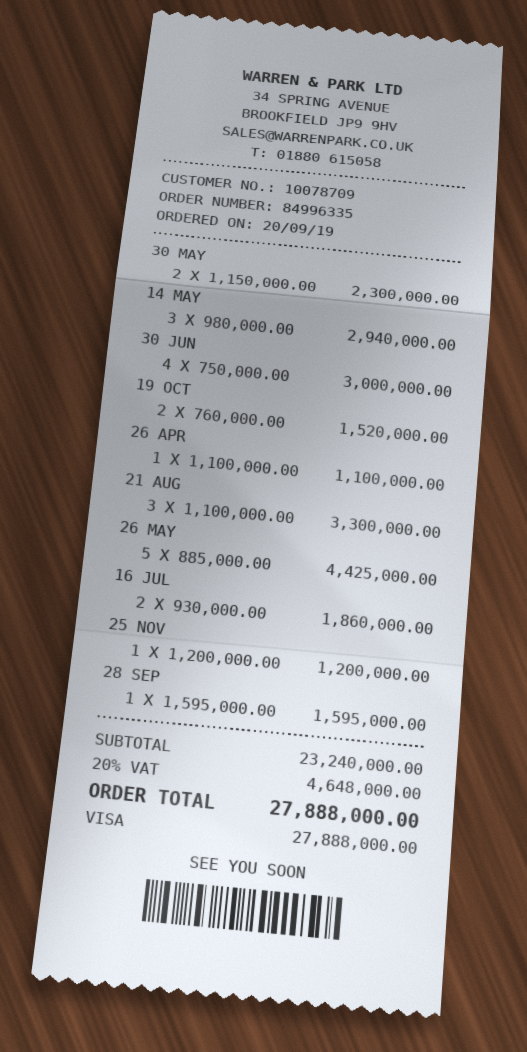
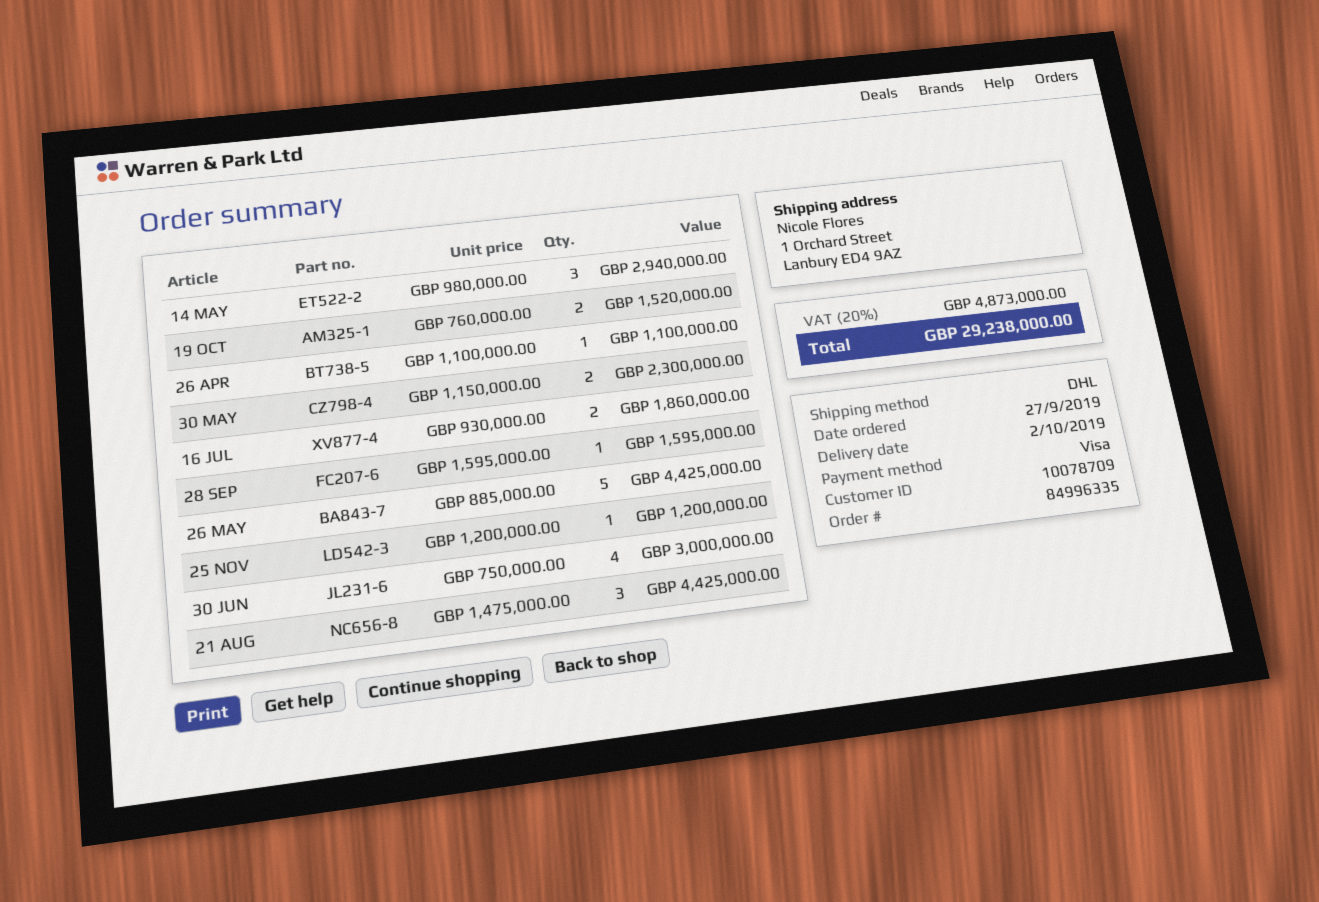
order date: 2019-09-20 -> 2019-09-27
21 AUG: 3 x 1100000.00 = 3300000.00 -> 3 x 1475000.00 = 4425000.00
tax: 20% = 4648000.00 -> 20% = 4873000.00
total: 27888000.00 -> 29238000.00

